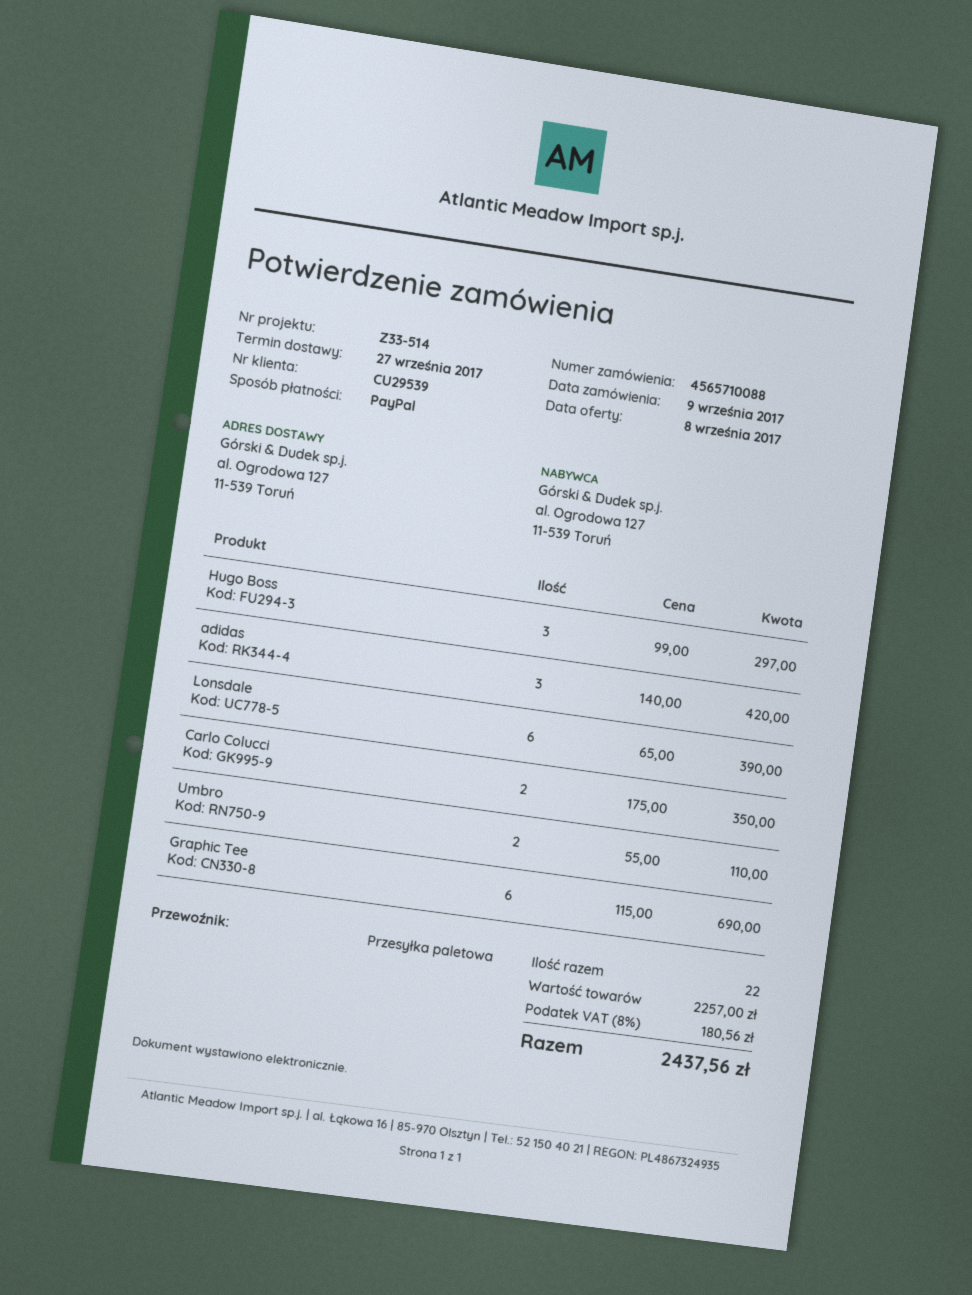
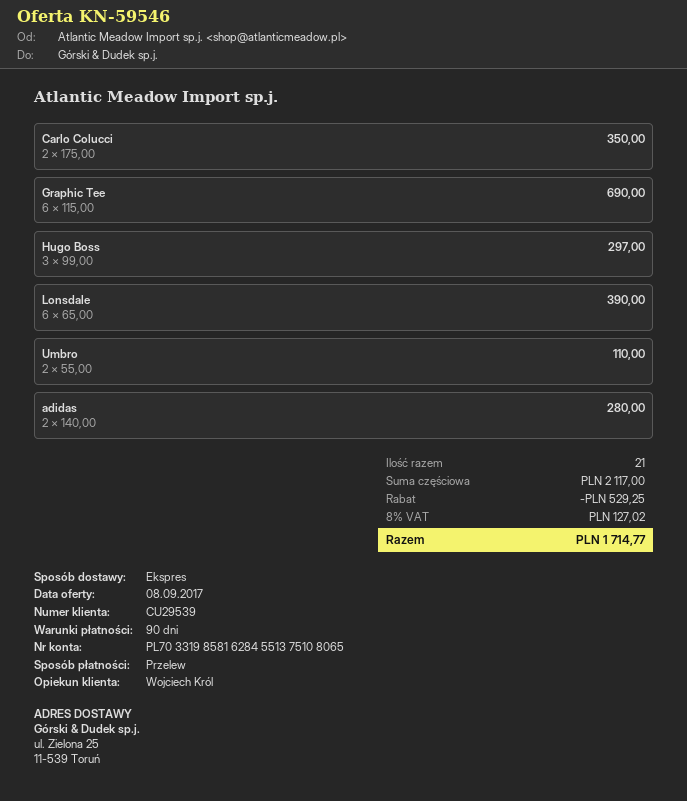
payment method: PayPal -> bank transfer
shipping method: pallet freight -> express
ship to: al. Ogrodowa 127, 11-539 Toruń -> ul. Zielona 25, 11-539 Toruń
adidas: 3 x 140.00 = 420.00 -> 2 x 140.00 = 280.00
total quantity: 22 -> 21
subtotal: 2257.00 -> 2117.00
discount: none -> 529.25
tax: 8% = 180.56 -> 8% = 127.02
total: 2437.56 -> 1714.77

